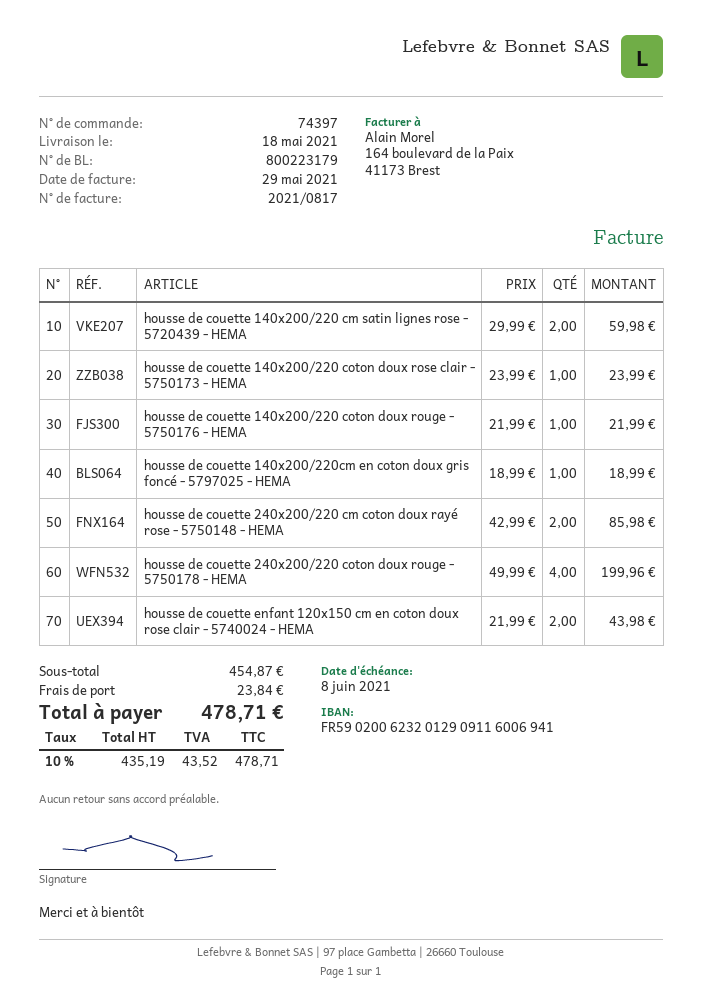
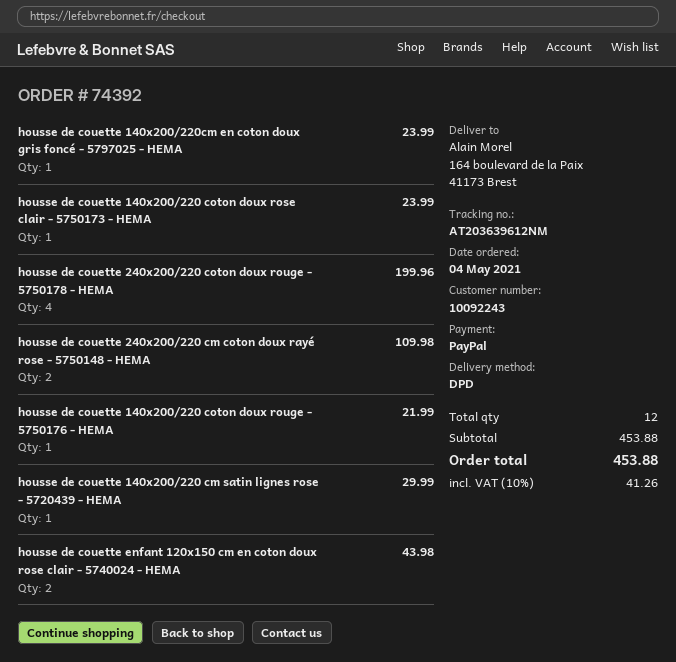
order number: 74397 -> 74392
housse de couette 140x200/220 cm satin lignes rose - 5720439 - HEMA: 2 for 59.98 -> 1 for 29.99
housse de couette 140x200/220cm en coton doux gris foncé - 5797025 - HEMA: 1 for 18.99 -> 1 for 23.99
housse de couette 240x200/220 cm coton doux rayé rose - 5750148 - HEMA: 2 for 85.98 -> 2 for 109.98
subtotal: 454.87 -> 453.88
shipping: 23.84 -> none
tax: 10% = 43.52 -> 10% = 41.26
total: 478.71 -> 453.88

